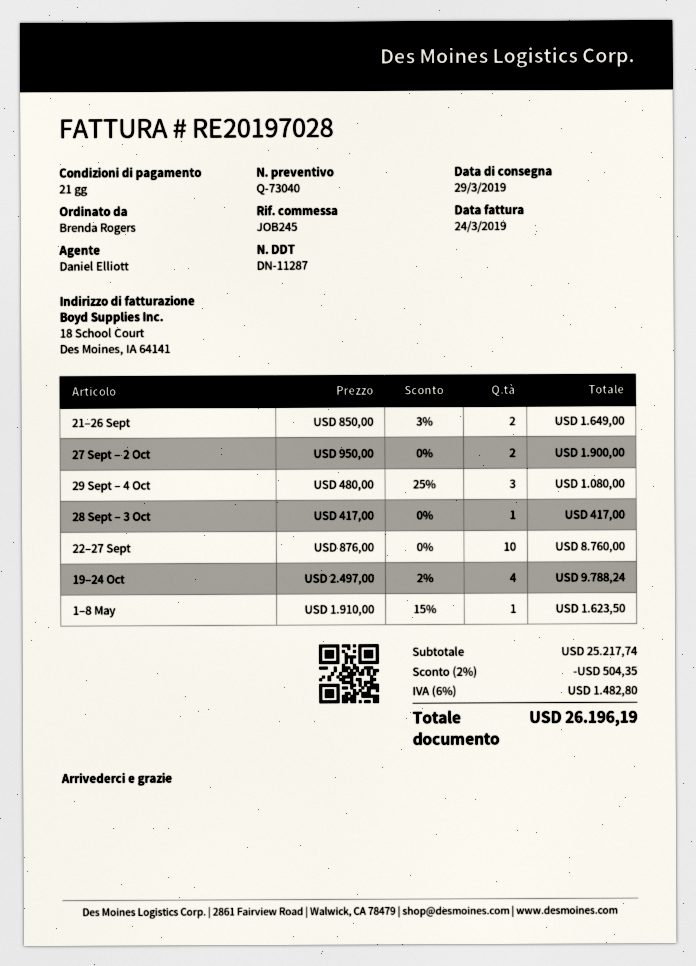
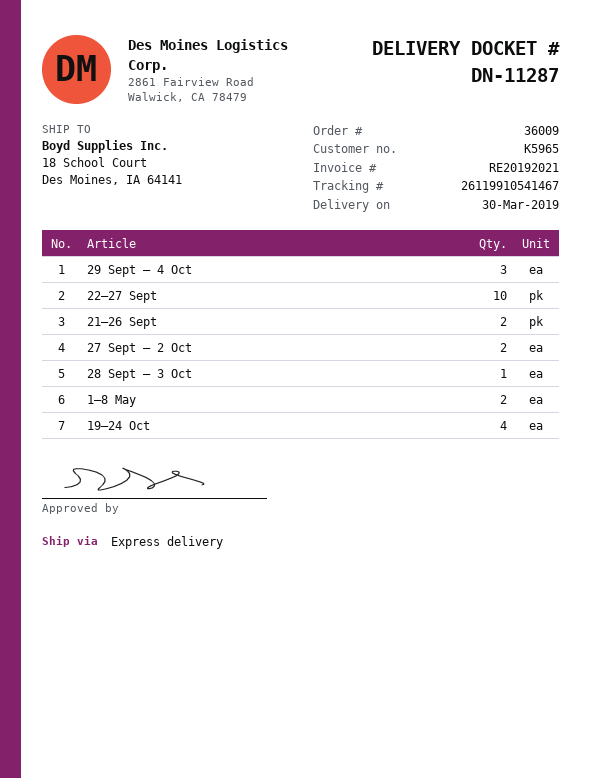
delivery date: 2019-03-29 -> 2019-03-30
invoice number: RE20197028 -> RE20192021
1–8 May: 1 -> 2

